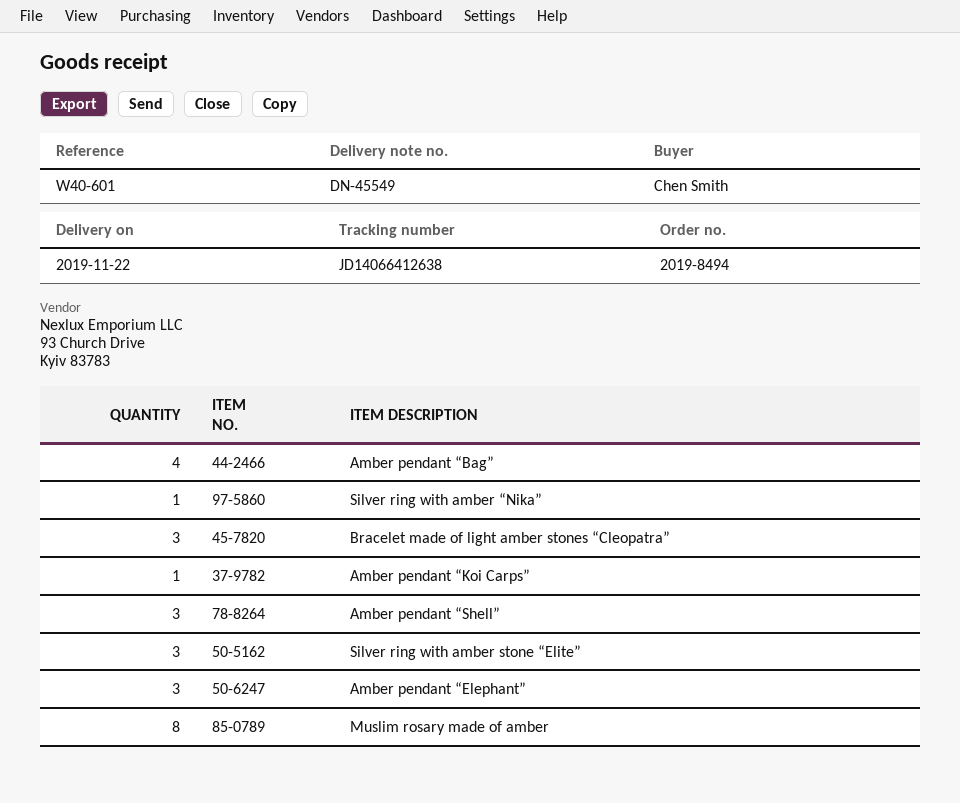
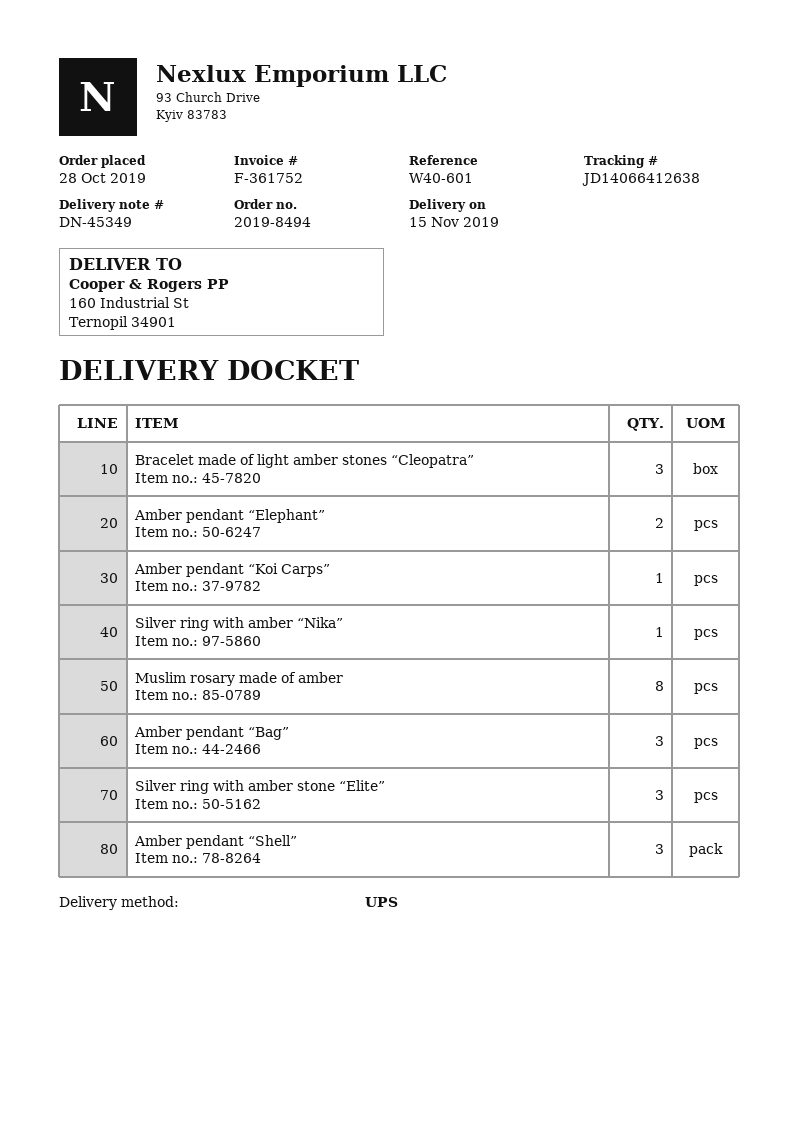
delivery note number: DN-45549 -> DN-45349
delivery date: 2019-11-22 -> 2019-11-15
Amber pendant “Bag”: 4 -> 3
Amber pendant “Elephant”: 3 -> 2

